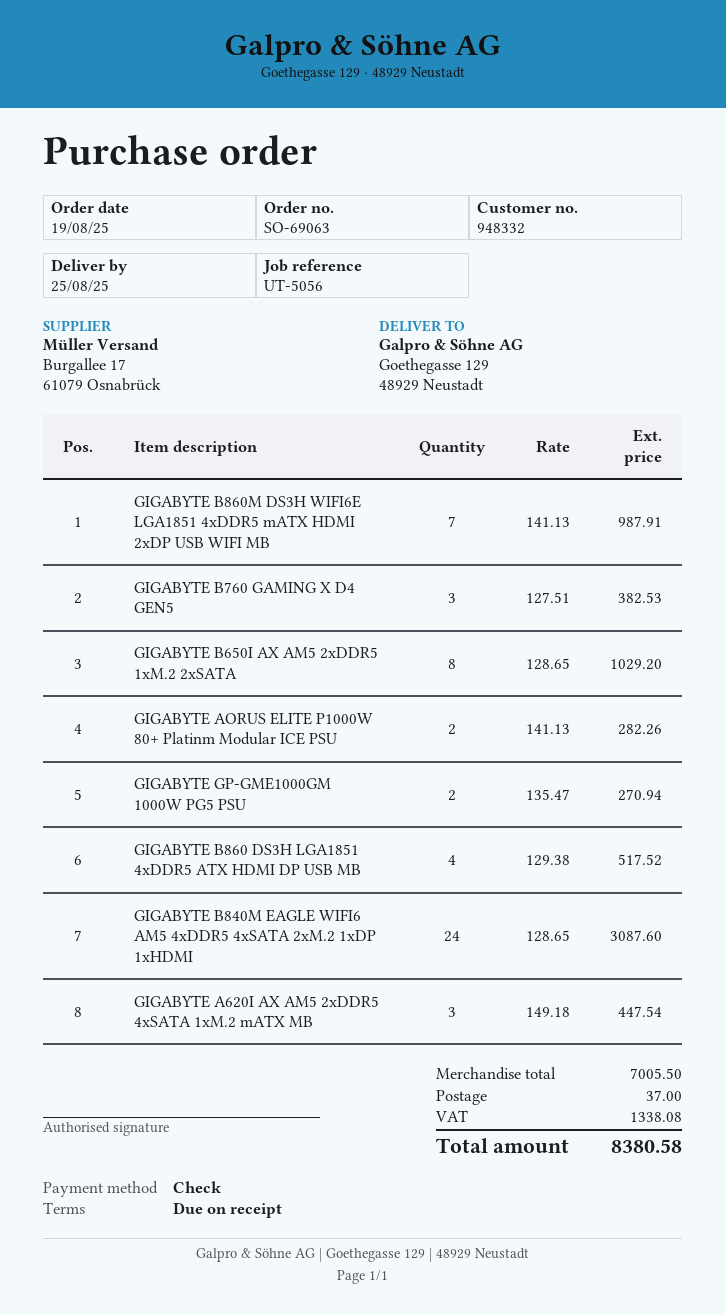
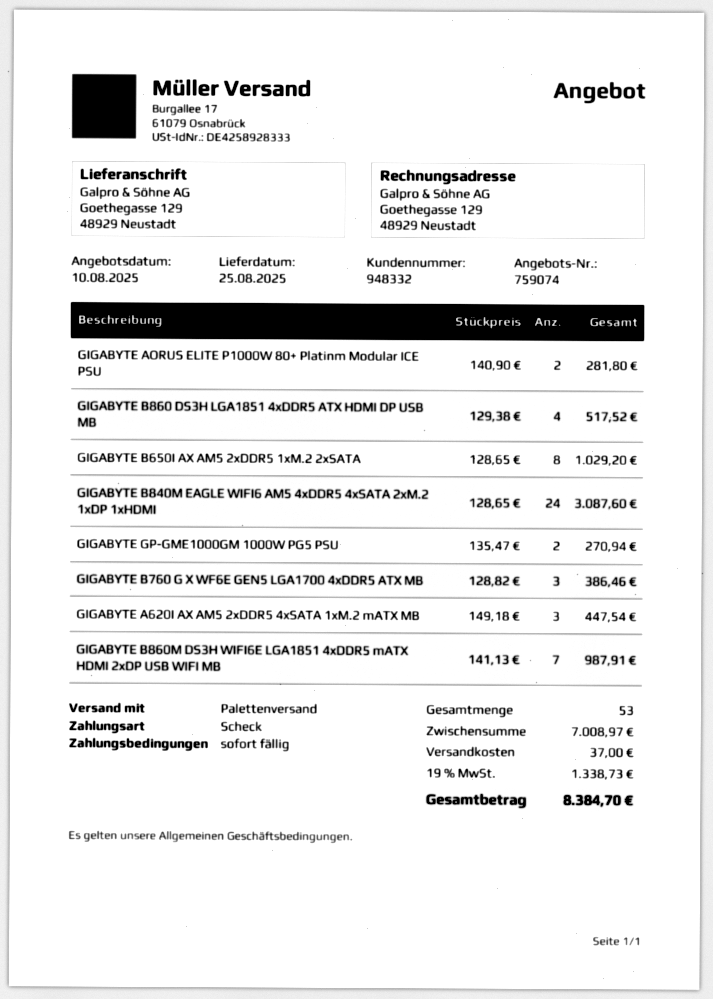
GIGABYTE B760 GAMING X D4 GEN5: 3 x 127.51 = 382.53 -> none
GIGABYTE AORUS ELITE P1000W 80+ Platinm Modular ICE PSU: 2 x 141.13 = 282.26 -> 2 x 140.90 = 281.80
GIGABYTE B760 G X WF6E GEN5 LGA1700 4xDDR5 ATX MB: none -> 3 x 128.82 = 386.46
subtotal: 7005.50 -> 7008.97
tax: 1338.08 -> 1338.73
total: 8380.58 -> 8384.70

